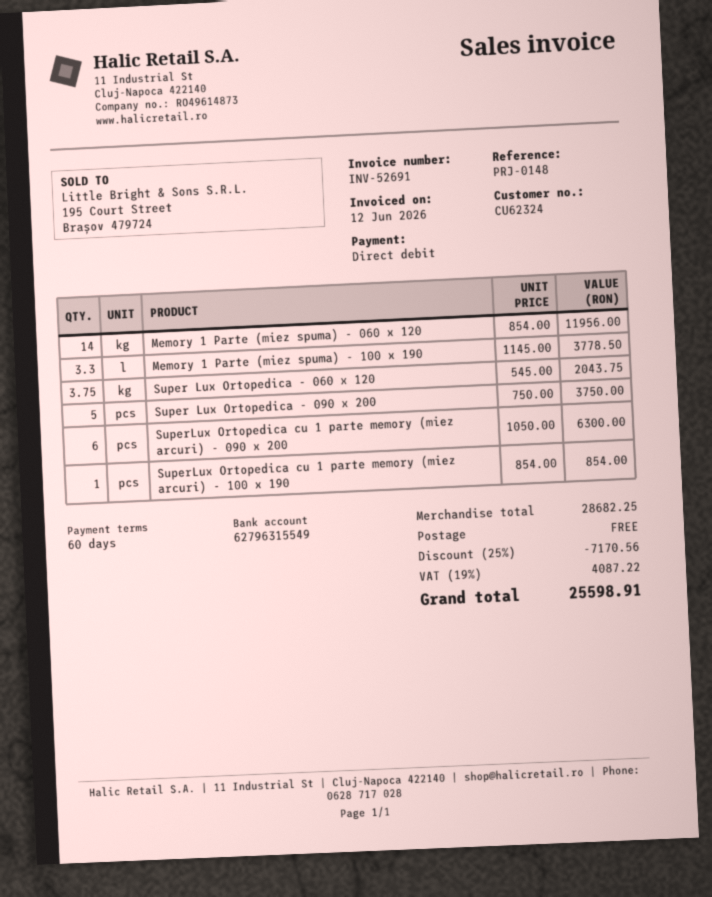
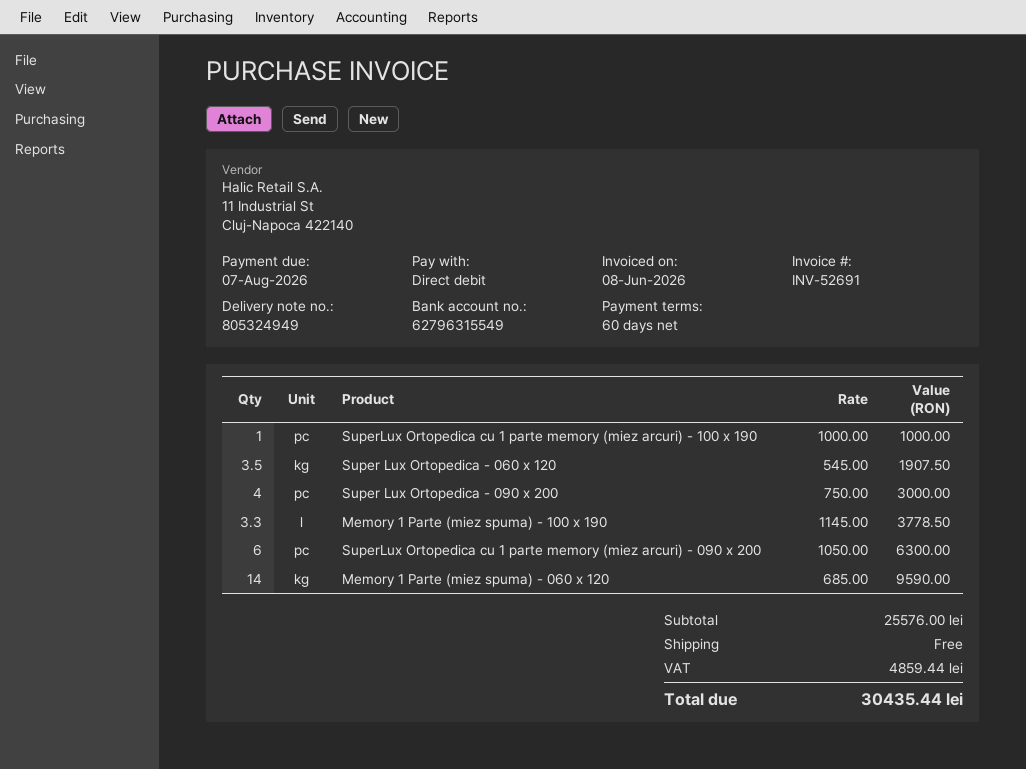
invoice date: 2026-06-12 -> 2026-06-08
Memory 1 Parte (miez spuma) - 060 x 120: 14 x 854.00 = 11956.00 -> 14 x 685.00 = 9590.00
Super Lux Ortopedica - 060 x 120: 3.75 x 545.00 = 2043.75 -> 3.5 x 545.00 = 1907.50
Super Lux Ortopedica - 090 x 200: 5 x 750.00 = 3750.00 -> 4 x 750.00 = 3000.00
SuperLux Ortopedica cu 1 parte memory (miez arcuri) - 100 x 190: 1 x 854.00 = 854.00 -> 1 x 1000.00 = 1000.00
subtotal: 28682.25 -> 25576.00
discount: 25% = 7170.56 -> none
tax: 4087.22 -> 4859.44
total: 25598.91 -> 30435.44

